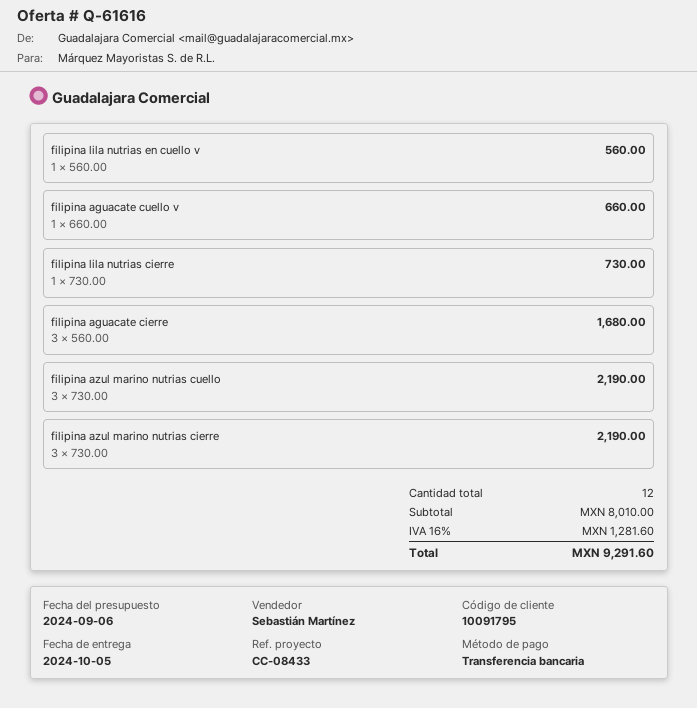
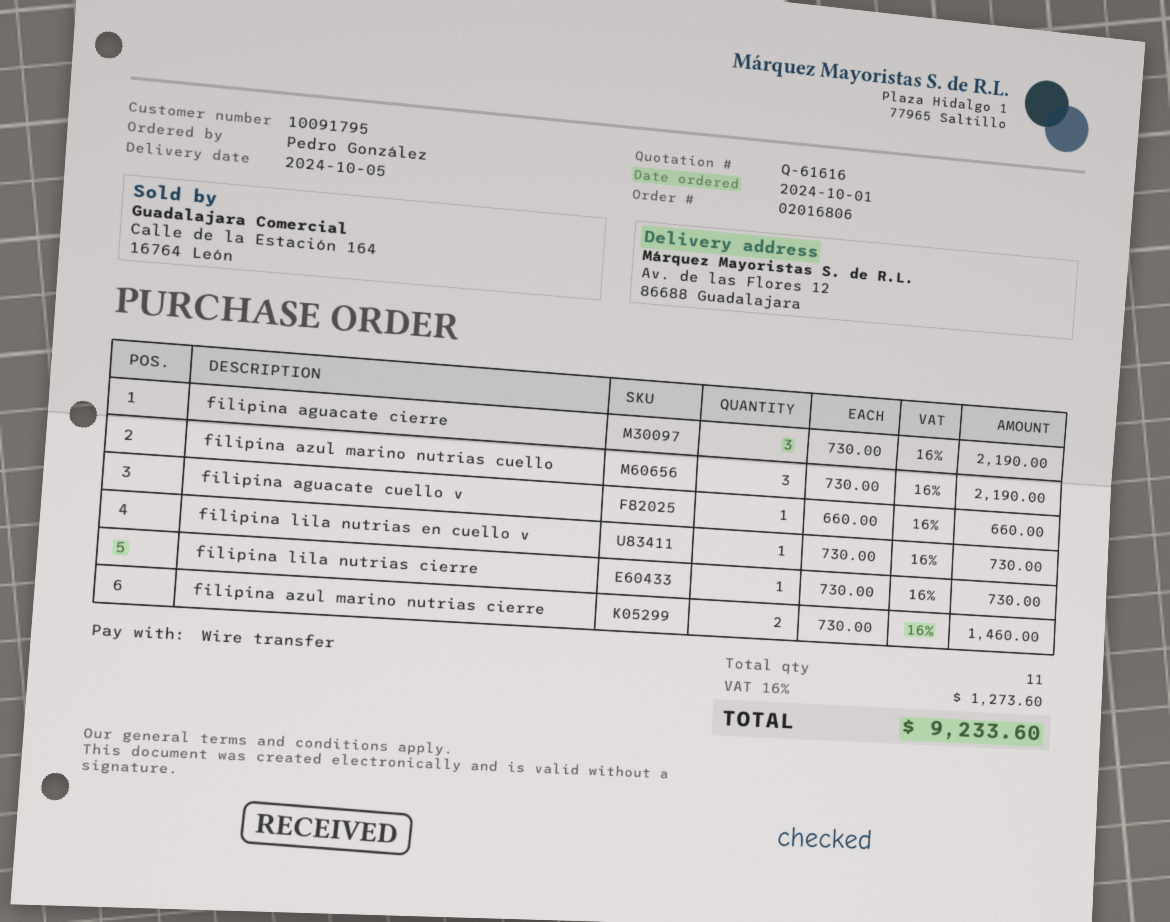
filipina lila nutrias en cuello v: 1 x 560.00 = 560.00 -> 1 x 730.00 = 730.00
filipina aguacate cierre: 3 x 560.00 = 1680.00 -> 3 x 730.00 = 2190.00
filipina azul marino nutrias cierre: 3 x 730.00 = 2190.00 -> 2 x 730.00 = 1460.00
total quantity: 12 -> 11
tax: 16% = 1281.60 -> 16% = 1273.60
total: 9291.60 -> 9233.60

